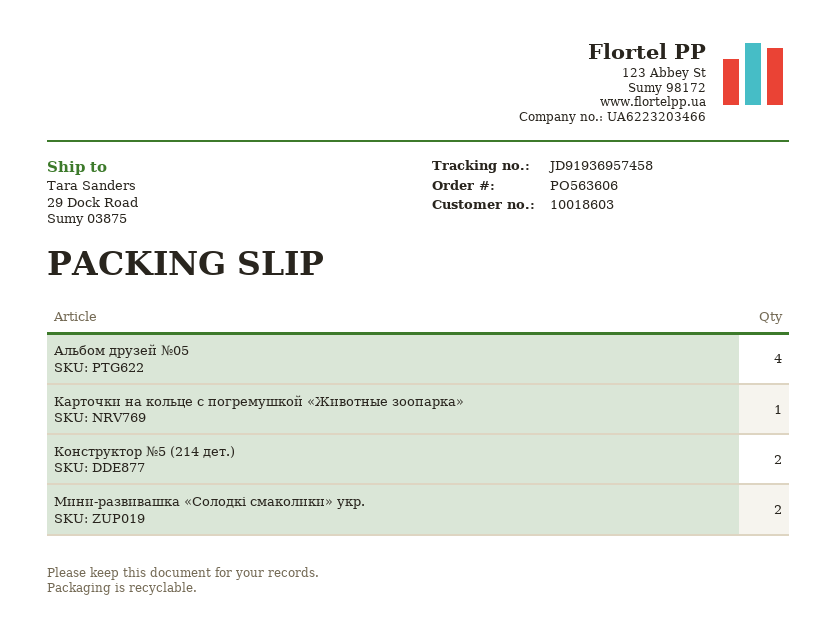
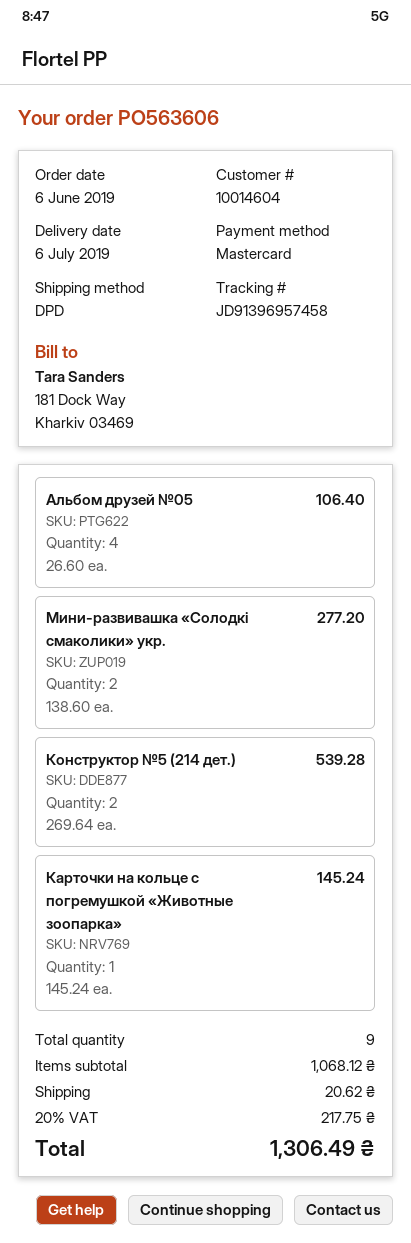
customer number: 10018603 -> 10014604
tracking number: JD91936957458 -> JD91396957458

